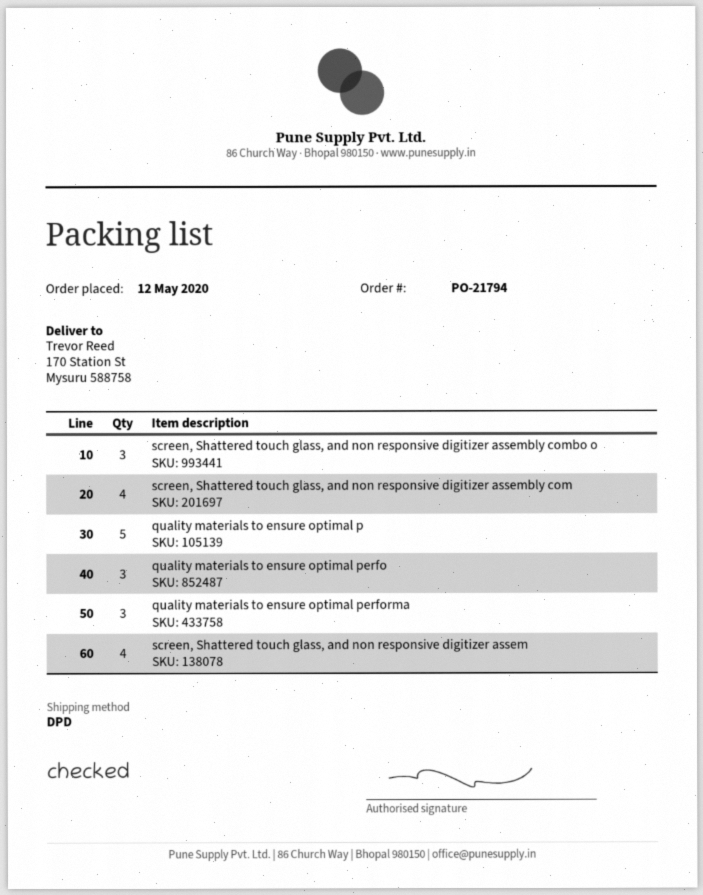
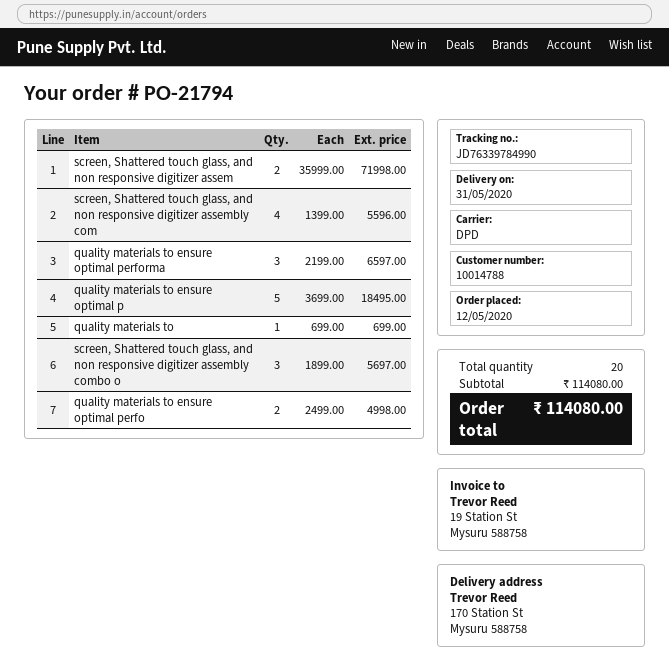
quality materials to ensure optimal perfo: 3 -> 2
screen, Shattered touch glass, and non responsive digitizer assem: 4 -> 2
quality materials to: none -> 1

